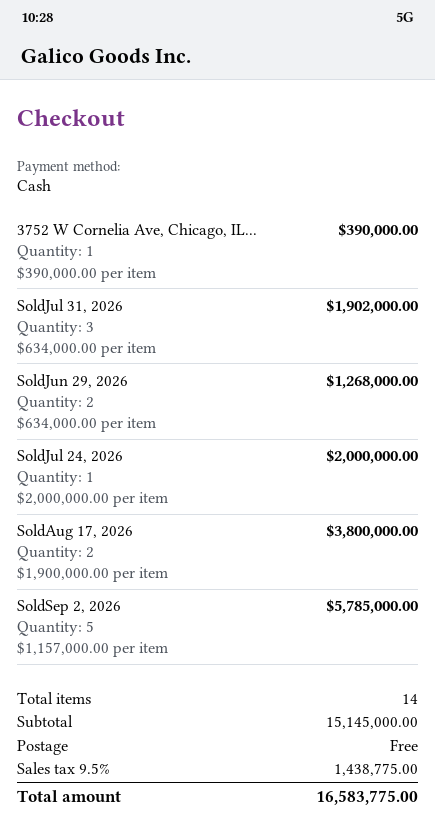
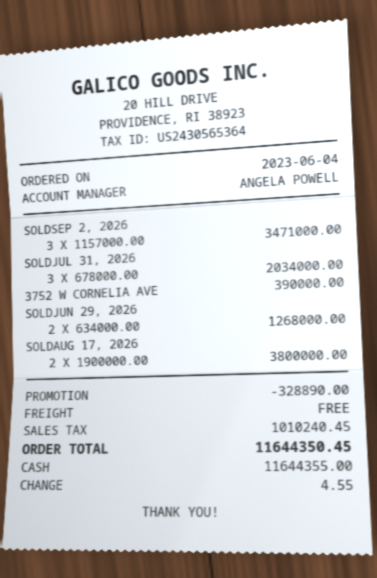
SoldJul 31, 2026: 3 x 634000.00 = 1902000.00 -> 3 x 678000.00 = 2034000.00
SoldJul 24, 2026: 1 x 2000000.00 = 2000000.00 -> none
SoldSep 2, 2026: 5 x 1157000.00 = 5785000.00 -> 3 x 1157000.00 = 3471000.00
discount: none -> 328890.00
tax: 1438775.00 -> 1010240.45
total: 16583775.00 -> 11644350.45

